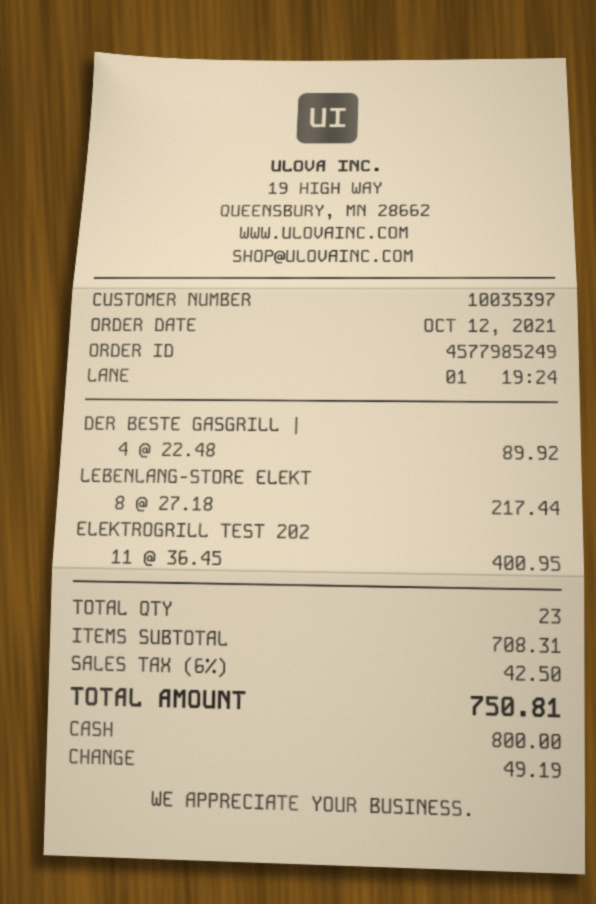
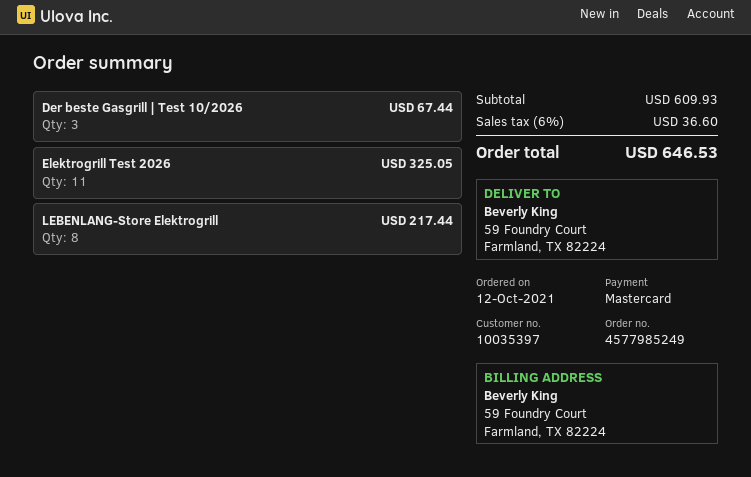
payment method: cash -> Mastercard
DER BESTE GASGRILL |: 4 for 89.92 -> 3 for 67.44
ELEKTROGRILL TEST 202: 11 for 400.95 -> 11 for 325.05
subtotal: 708.31 -> 609.93
tax: 6% = 42.50 -> 6% = 36.60
total: 750.81 -> 646.53

